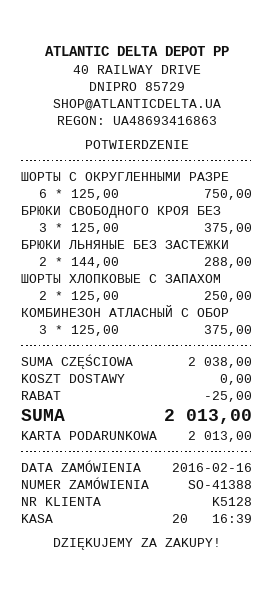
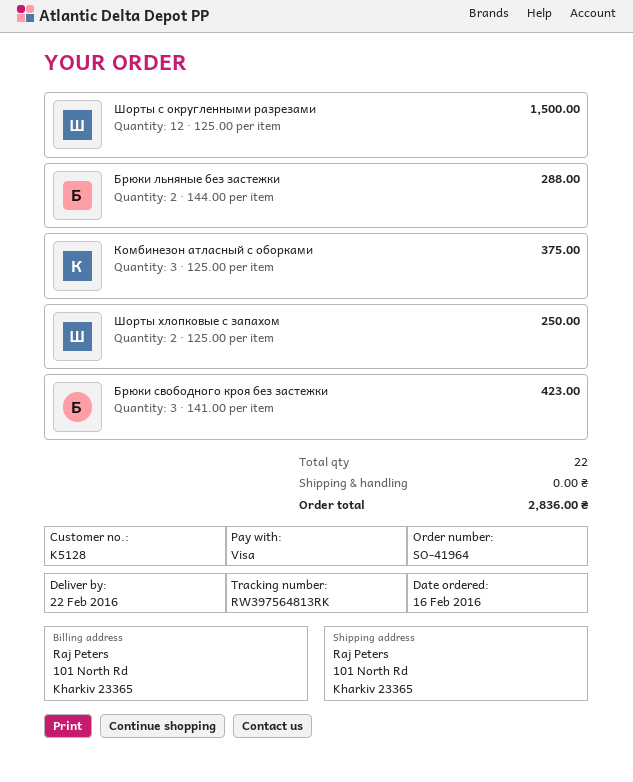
order number: SO-41388 -> SO-41964
payment method: gift card -> Visa
ШОРТЫ С ОКРУГЛЕННЫМИ РАЗРЕ: 6 x 125.00 = 750.00 -> 12 x 125.00 = 1500.00
БРЮКИ СВОБОДНОГО КРОЯ БЕЗ: 3 x 125.00 = 375.00 -> 3 x 141.00 = 423.00
discount: 25.00 -> none
total: 2013.00 -> 2836.00

